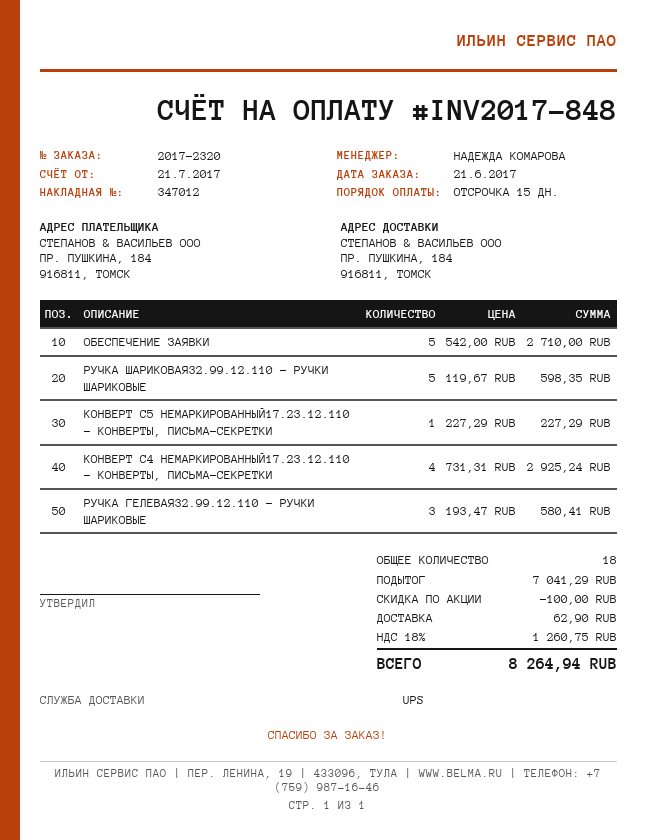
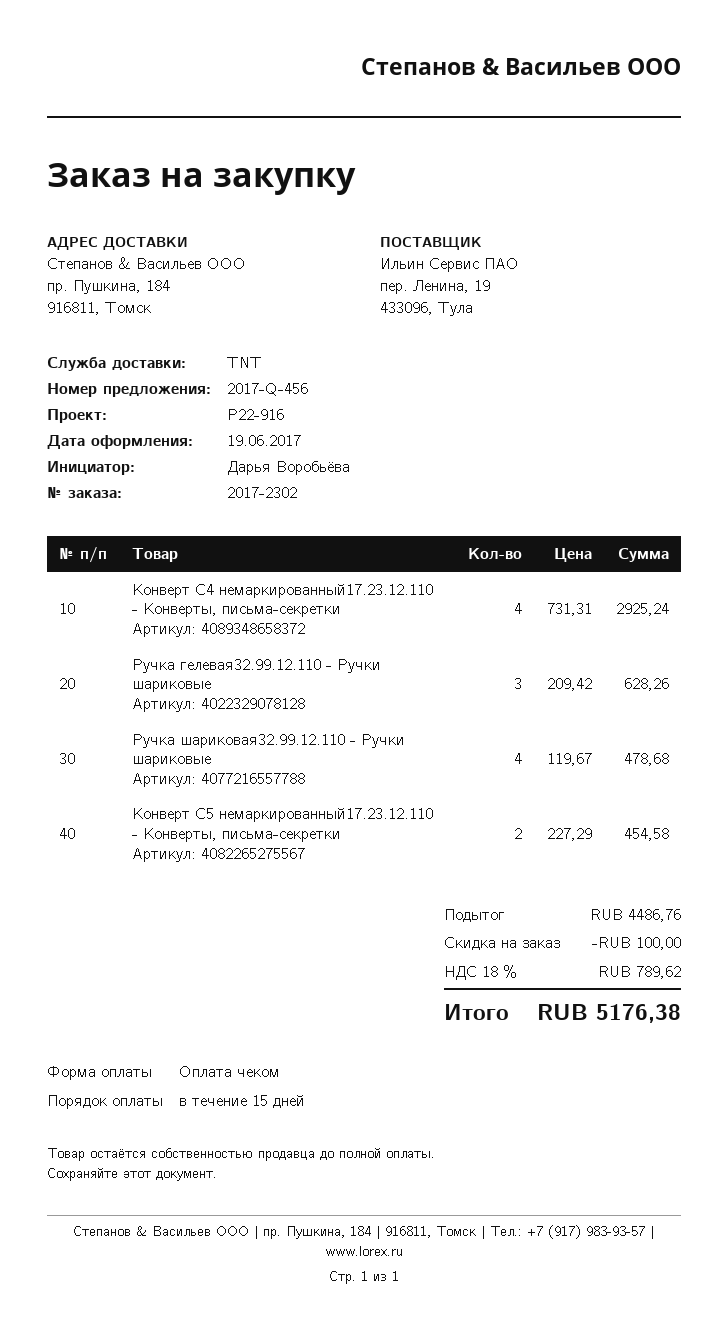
order number: 2017-2320 -> 2017-2302
order date: 2017-06-21 -> 2017-06-19
shipping method: UPS -> TNT
ОБЕСПЕЧЕНИЕ ЗАЯВКИ: 5 x 542.00 = 2710.00 -> none
РУЧКА ШАРИКОВАЯ32.99.12.110 - РУЧКИ ШАРИКОВЫЕ: 5 x 119.67 = 598.35 -> 4 x 119.67 = 478.68
КОНВЕРТ С5 НЕМАРКИРОВАННЫЙ17.23.12.110 - КОНВЕРТЫ, ПИСЬМА-СЕКРЕТКИ: 1 x 227.29 = 227.29 -> 2 x 227.29 = 454.58
РУЧКА ГЕЛЕВАЯ32.99.12.110 - РУЧКИ ШАРИКОВЫЕ: 3 x 193.47 = 580.41 -> 3 x 209.42 = 628.26
subtotal: 7041.29 -> 4486.76
shipping: 62.90 -> none
tax: 18% = 1260.75 -> 18% = 789.62
total: 8264.94 -> 5176.38

